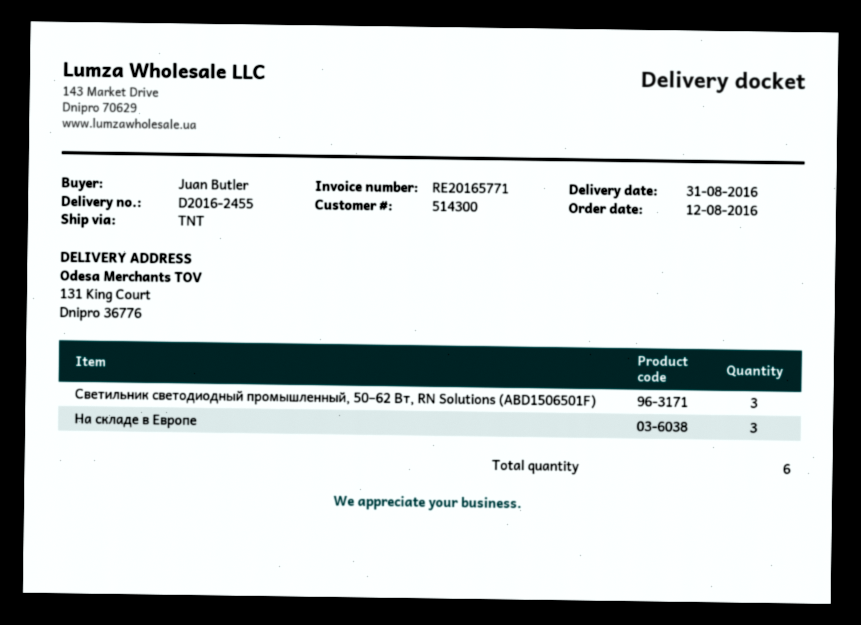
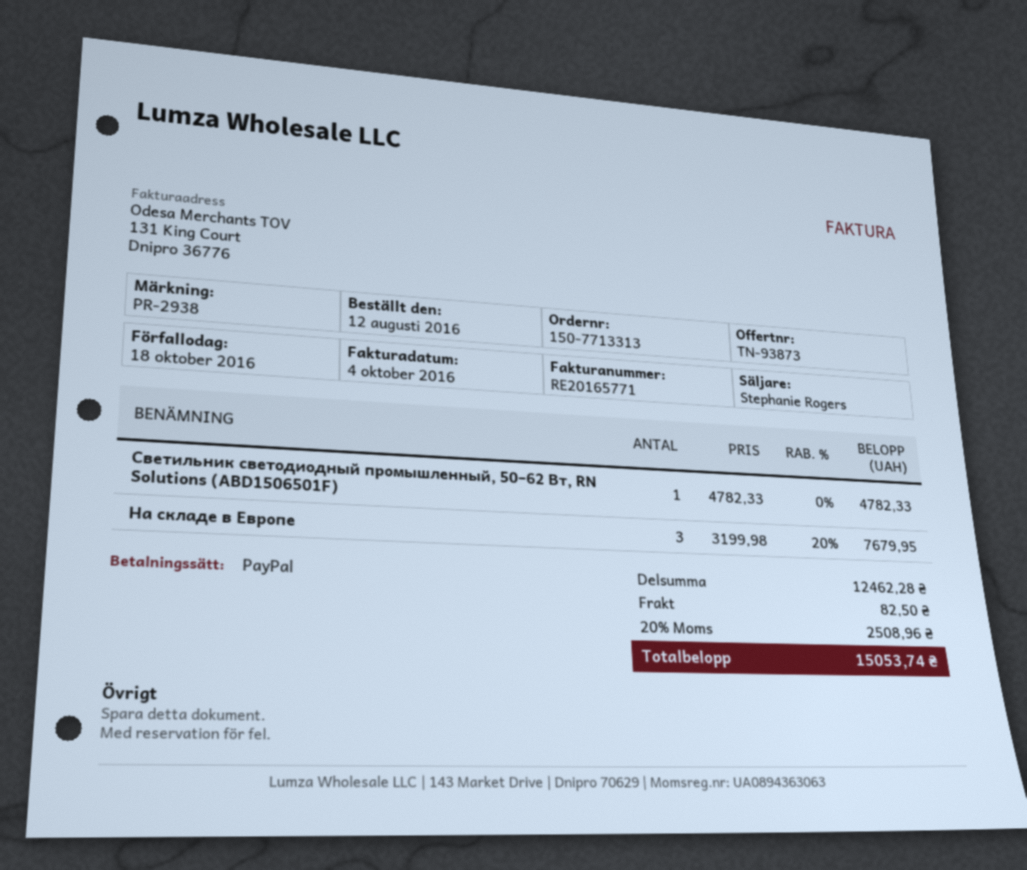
Светильник светодиодный промышленный, 50–62 Вт, RN Solutions (ABD1506501F): 3 -> 1

